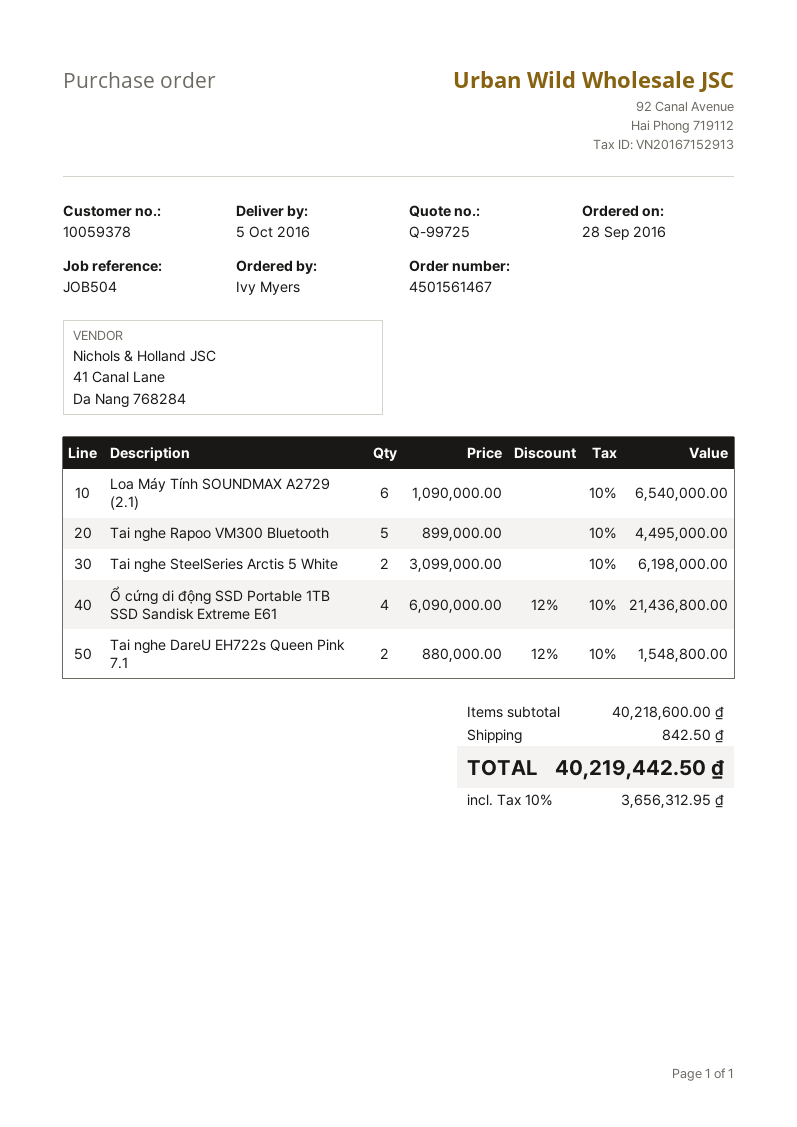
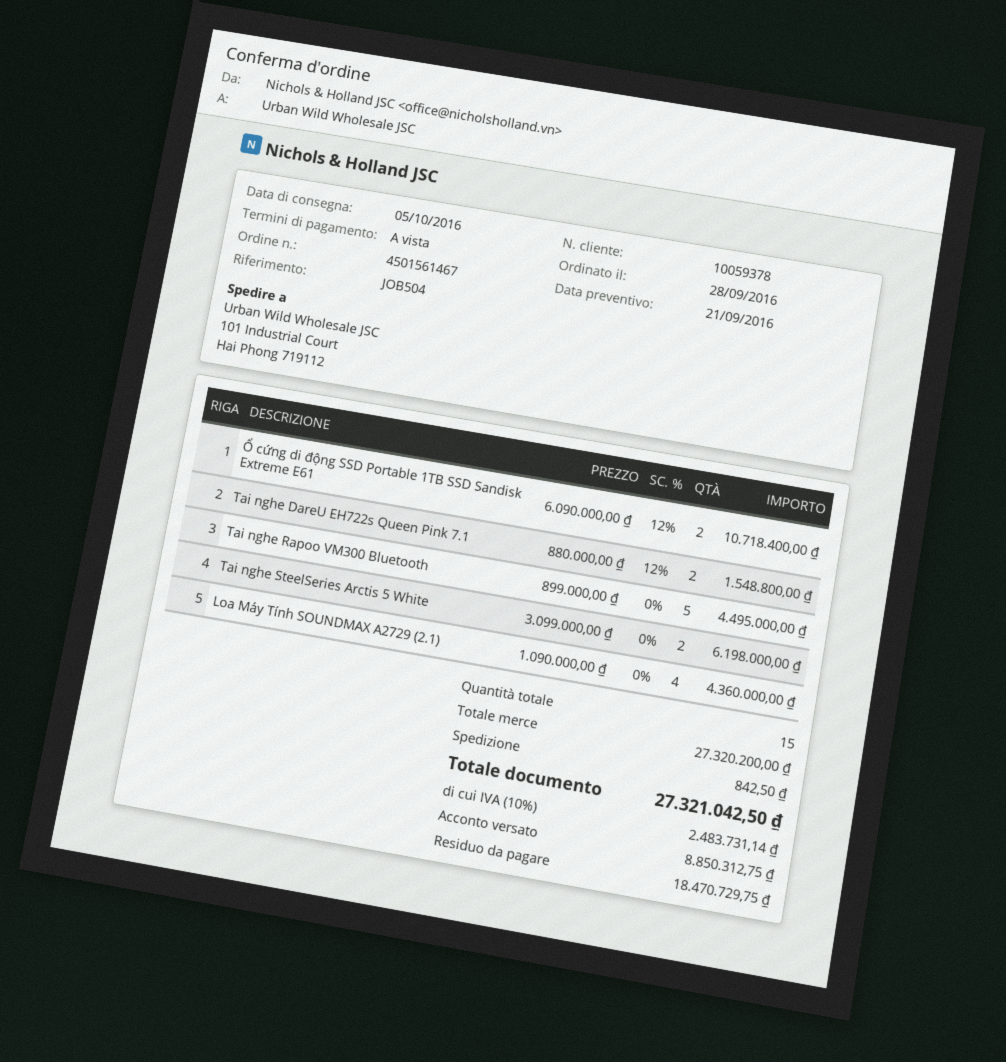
Loa Máy Tính SOUNDMAX A2729 (2.1): 6 x 1090000.00 = 6540000.00 -> 4 x 1090000.00 = 4360000.00
Ổ cứng di động SSD Portable 1TB SSD Sandisk Extreme E61: 4 x 6090000.00 - 12% = 21436800.00 -> 2 x 6090000.00 - 12% = 10718400.00
subtotal: 40218600.00 -> 27320200.00
tax: 10% = 3656312.95 -> 10% = 2483731.14
total: 40219442.50 -> 27321042.50

